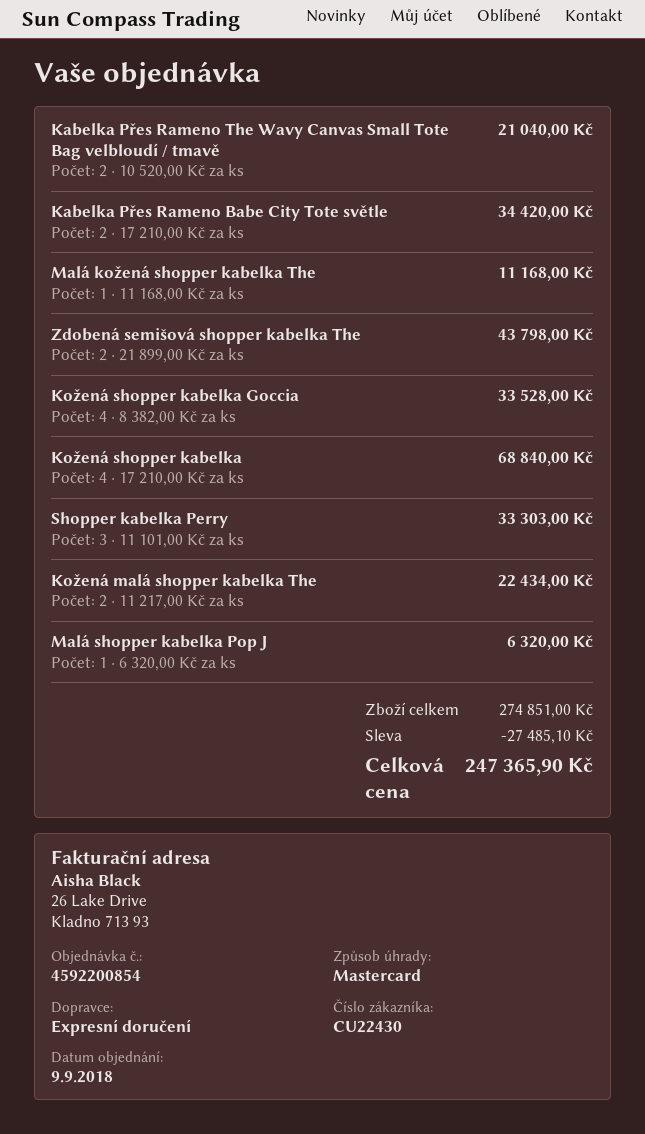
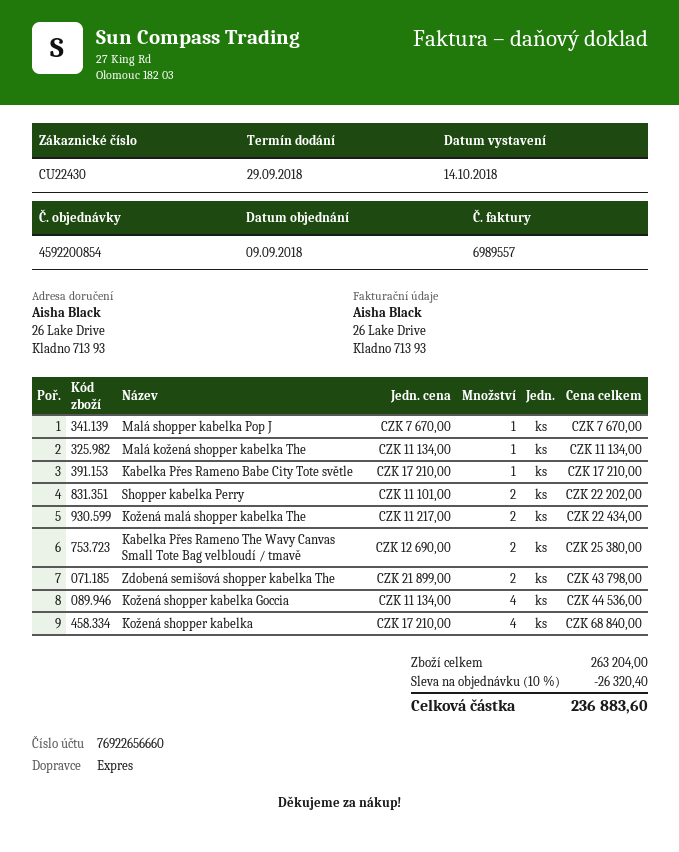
Kabelka Přes Rameno The Wavy Canvas Small Tote Bag velbloudí / tmavě: 2 x 10520.00 = 21040.00 -> 2 x 12690.00 = 25380.00
Kabelka Přes Rameno Babe City Tote světle: 2 x 17210.00 = 34420.00 -> 1 x 17210.00 = 17210.00
Malá kožená shopper kabelka The: 1 x 11168.00 = 11168.00 -> 1 x 11134.00 = 11134.00
Kožená shopper kabelka Goccia: 4 x 8382.00 = 33528.00 -> 4 x 11134.00 = 44536.00
Shopper kabelka Perry: 3 x 11101.00 = 33303.00 -> 2 x 11101.00 = 22202.00
Malá shopper kabelka Pop J: 1 x 6320.00 = 6320.00 -> 1 x 7670.00 = 7670.00
subtotal: 274851.00 -> 263204.00
discount: 27485.10 -> 26320.40
total: 247365.90 -> 236883.60

